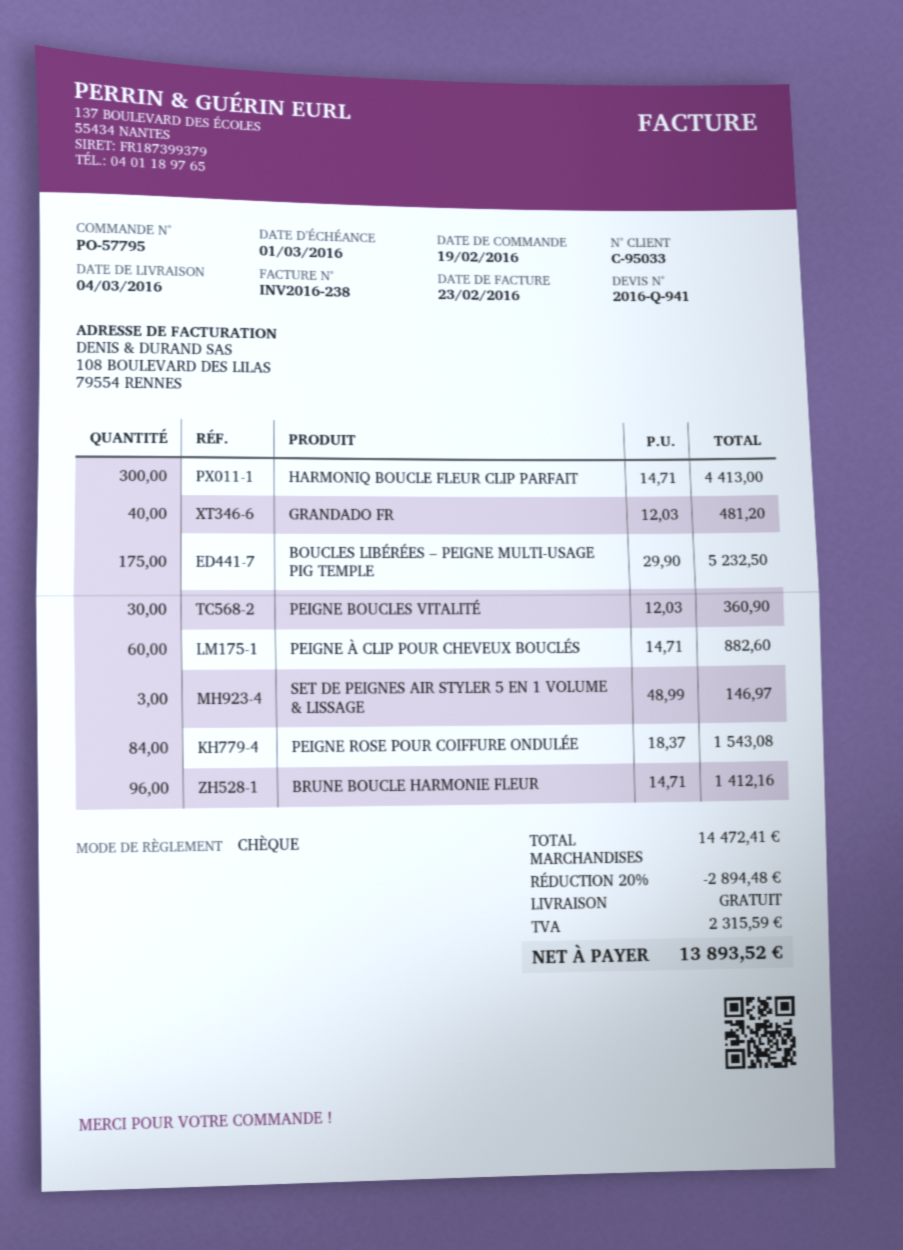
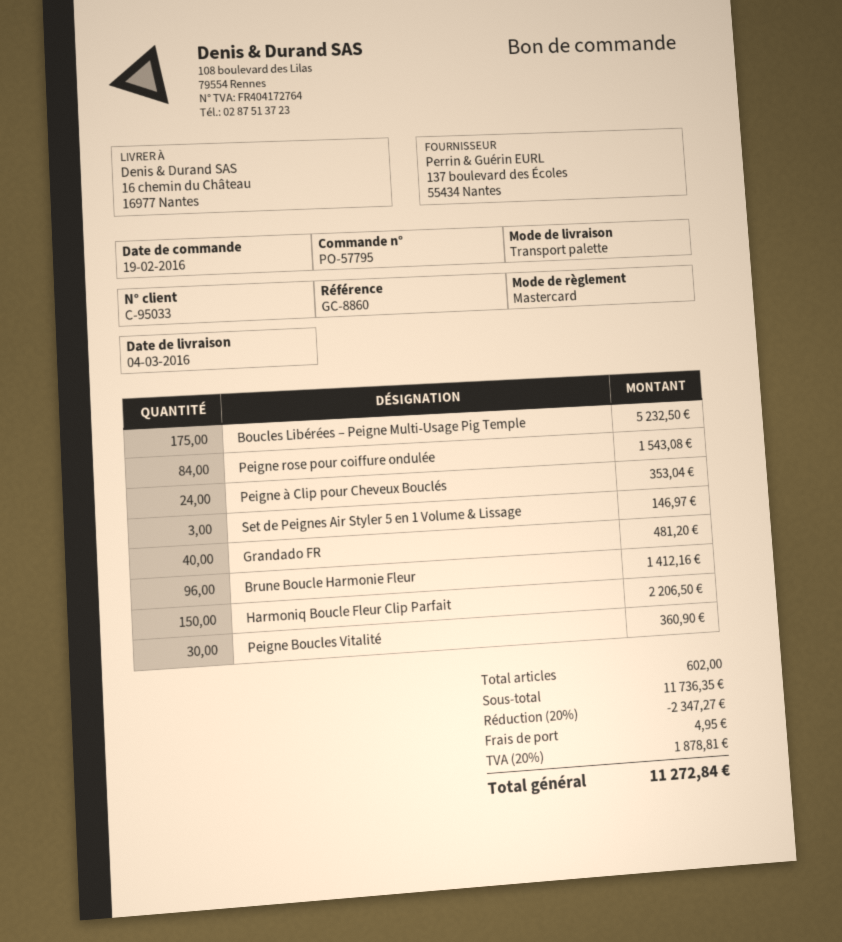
payment method: cheque -> Mastercard
HARMONIQ BOUCLE FLEUR CLIP PARFAIT: 300 for 4413.00 -> 150 for 2206.50
PEIGNE À CLIP POUR CHEVEUX BOUCLÉS: 60 for 882.60 -> 24 for 353.04
subtotal: 14472.41 -> 11736.35
discount: 20% = 2894.48 -> 20% = 2347.27
shipping: 0.00 -> 4.95
tax: 2315.59 -> 1878.81
total: 13893.52 -> 11272.84

